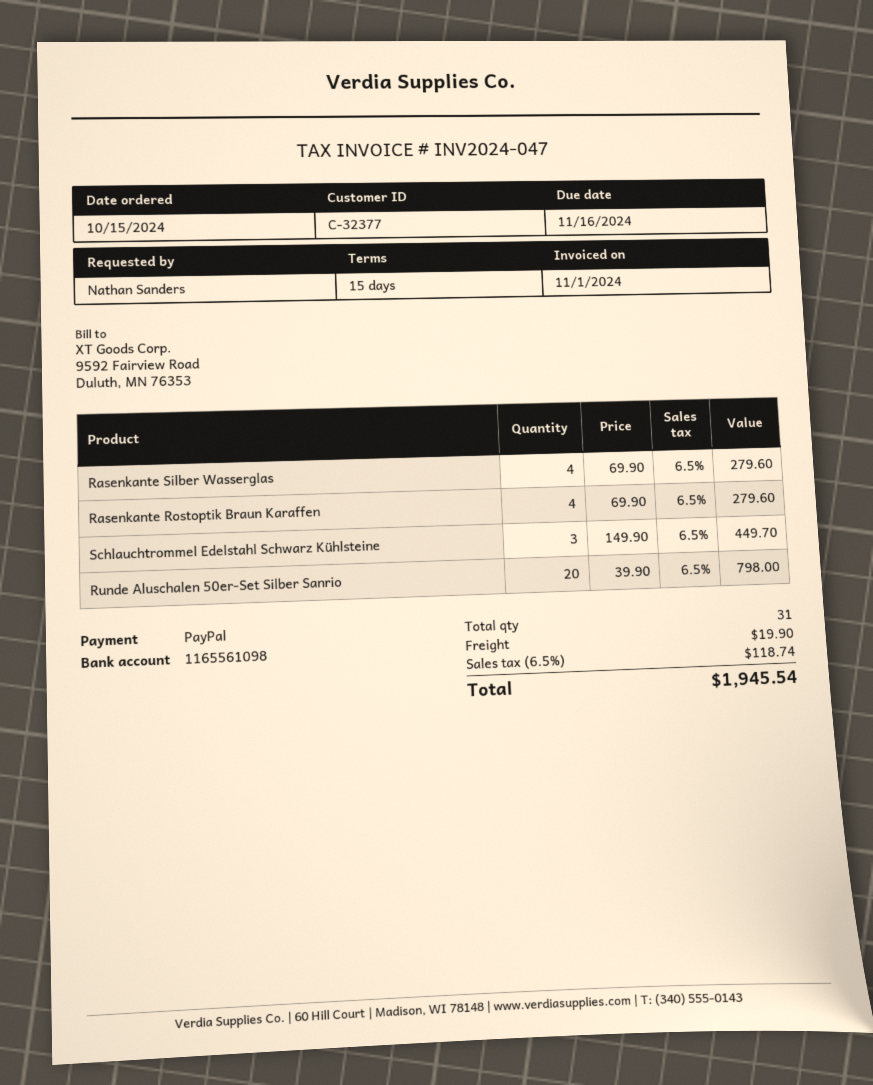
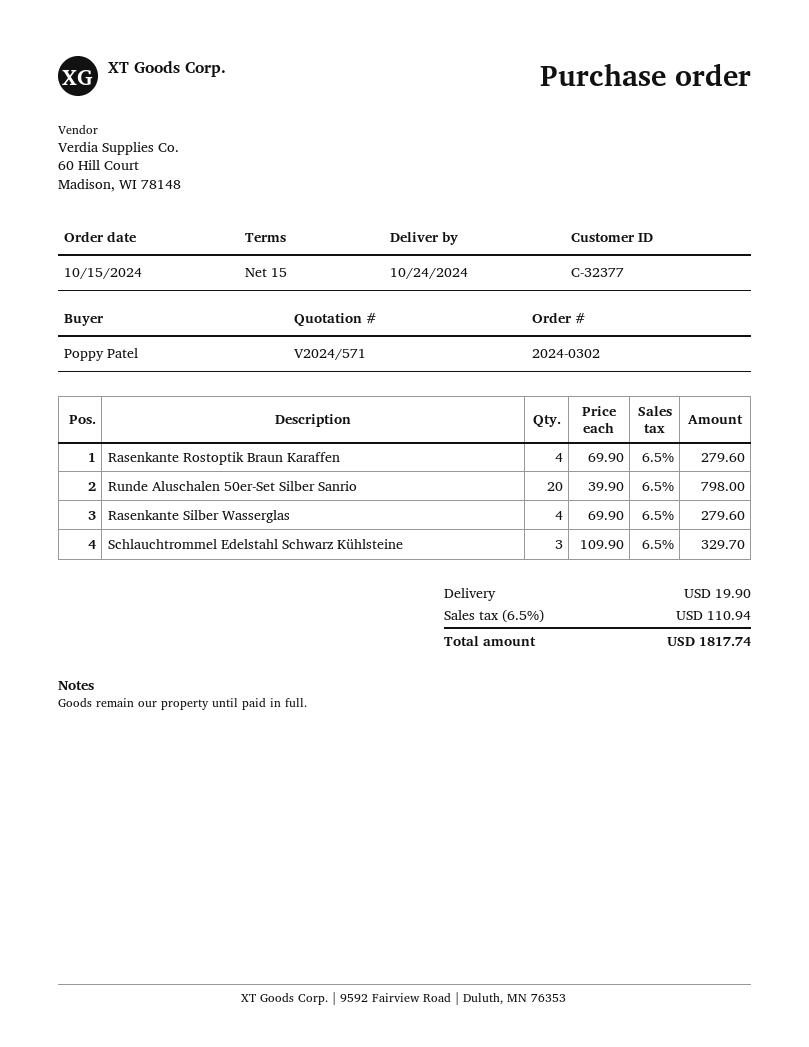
ordered by: Nathan Sanders -> Poppy Patel
Schlauchtrommel Edelstahl Schwarz Kühlsteine: 3 x 149.90 = 449.70 -> 3 x 109.90 = 329.70
tax: 6.5% = 118.74 -> 6.5% = 110.94
total: 1945.54 -> 1817.74

